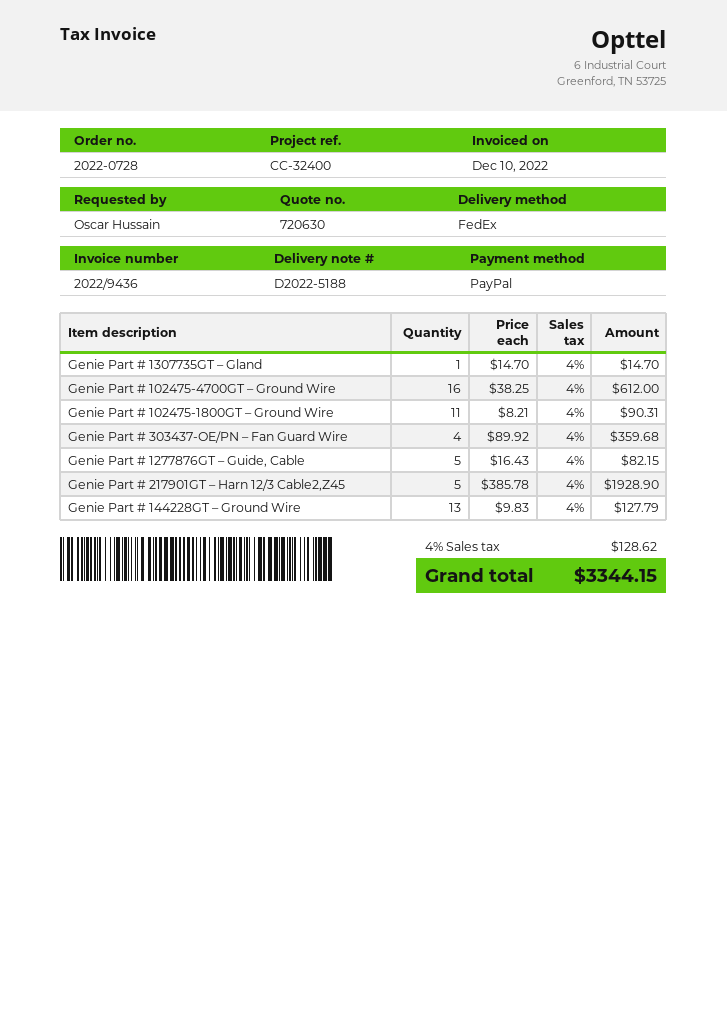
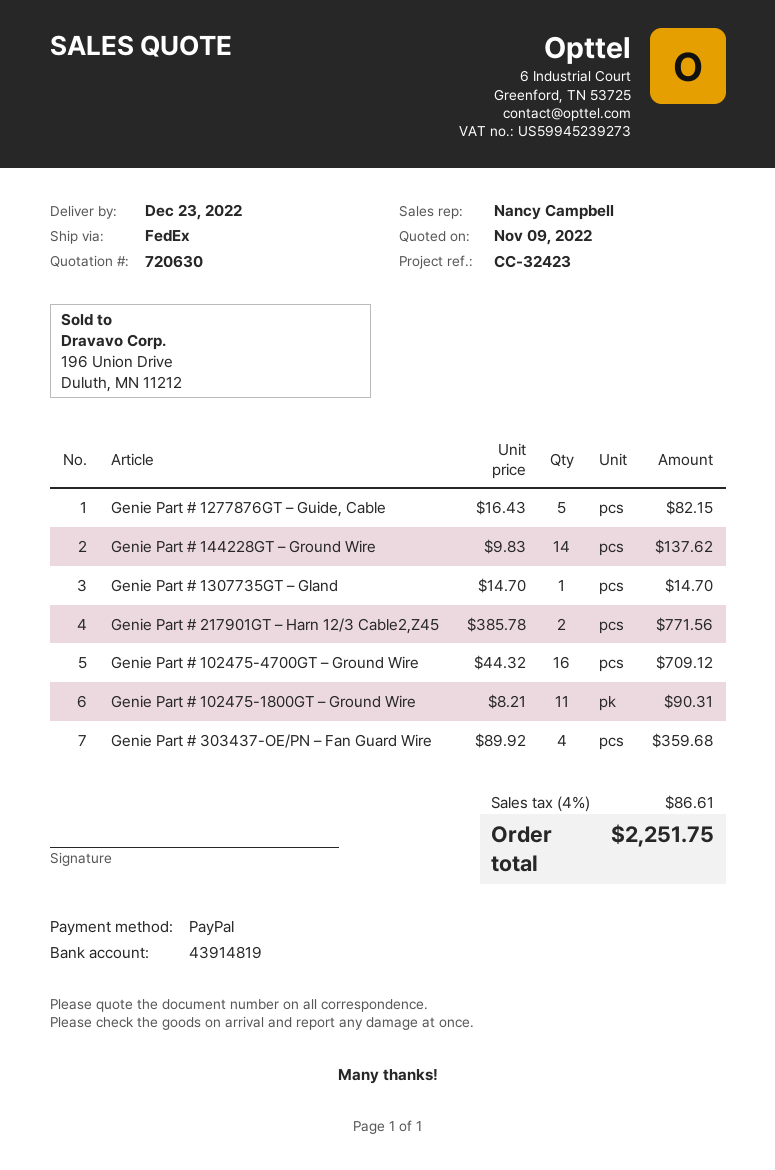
reference: CC-32400 -> CC-32423
Genie Part # 102475-4700GT – Ground Wire: 16 x 38.25 = 612.00 -> 16 x 44.32 = 709.12
Genie Part # 217901GT – Harn 12/3 Cable2,Z45: 5 x 385.78 = 1928.90 -> 2 x 385.78 = 771.56
Genie Part # 144228GT – Ground Wire: 13 x 9.83 = 127.79 -> 14 x 9.83 = 137.62
tax: 4% = 128.62 -> 4% = 86.61
total: 3344.15 -> 2251.75

